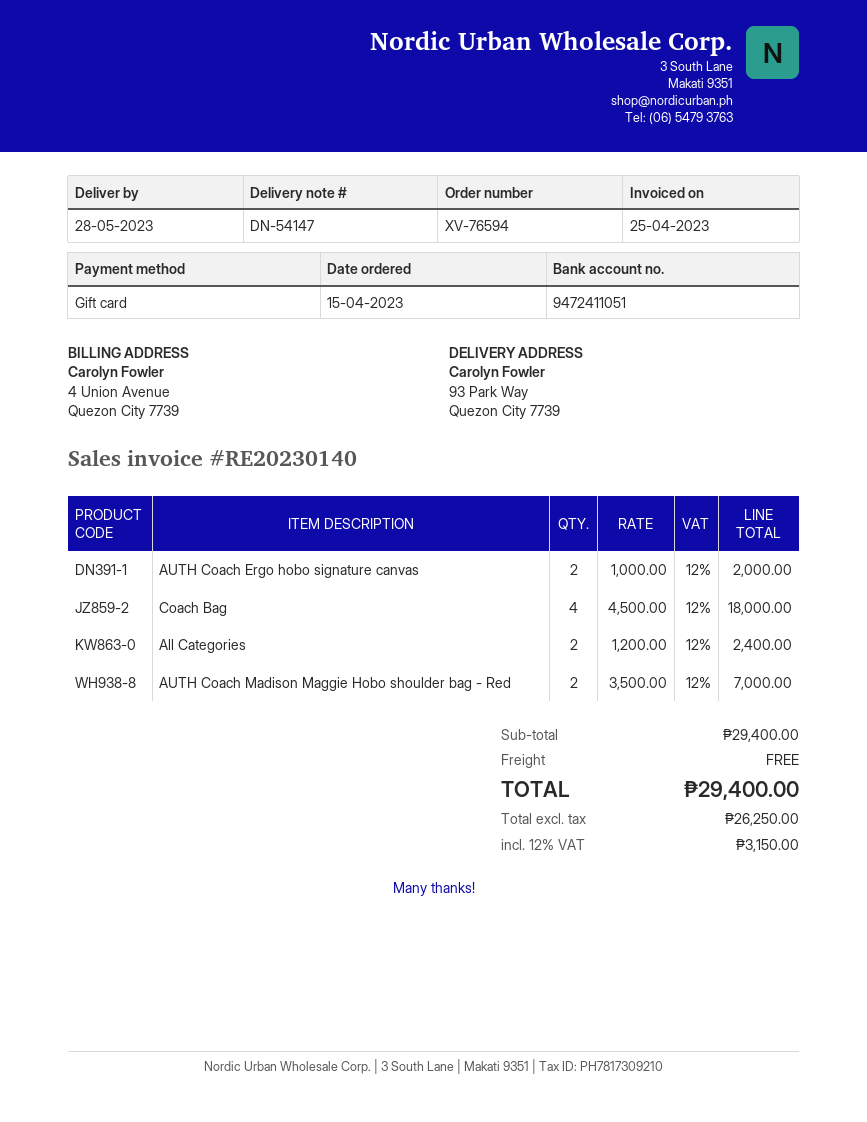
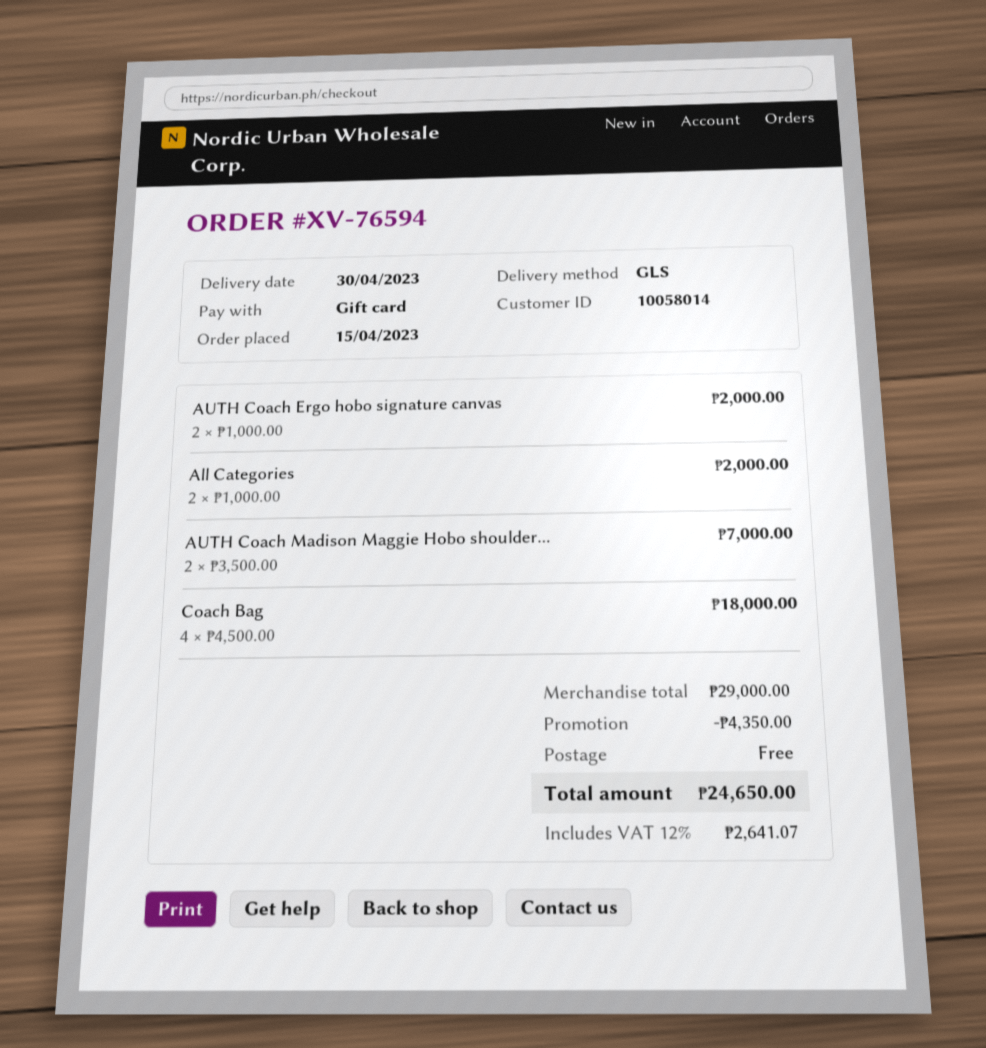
delivery date: 2023-05-28 -> 2023-04-30
All Categories: 2 x 1200.00 = 2400.00 -> 2 x 1000.00 = 2000.00
subtotal: 29400.00 -> 29000.00
discount: none -> 4350.00
tax: 12% = 3150.00 -> 12% = 2641.07
total: 29400.00 -> 24650.00

